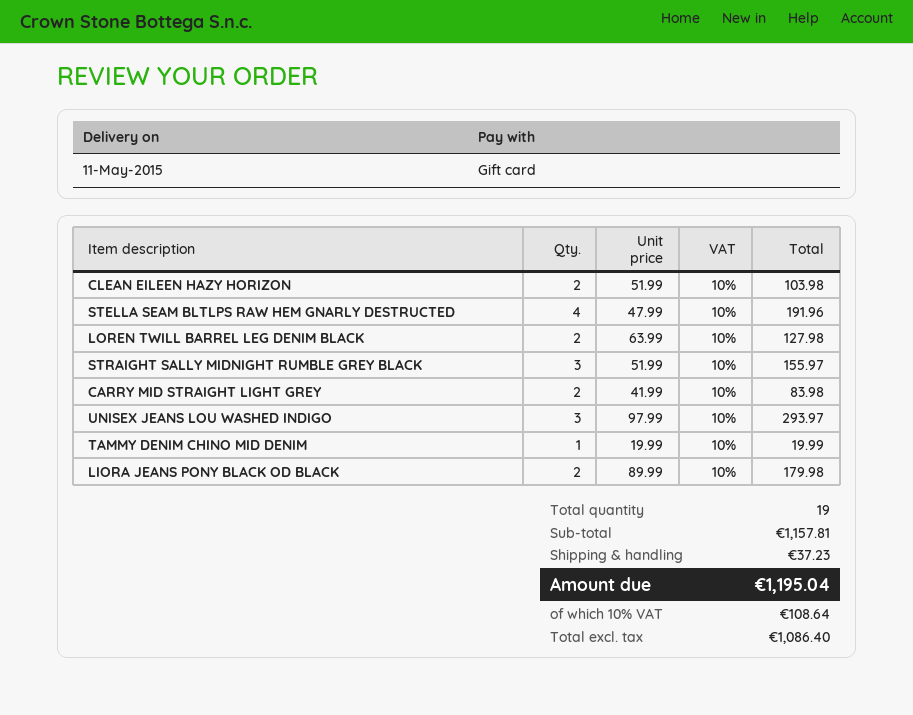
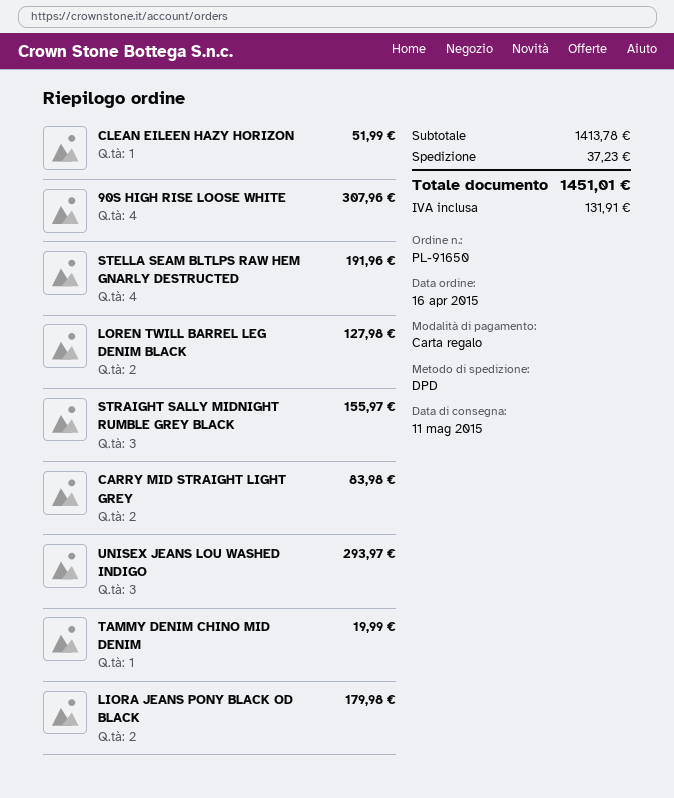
CLEAN EILEEN HAZY HORIZON: 2 for 103.98 -> 1 for 51.99
90S HIGH RISE LOOSE WHITE: none -> 4 for 307.96
subtotal: 1157.81 -> 1413.78
tax: 108.64 -> 131.91
total: 1195.04 -> 1451.01

